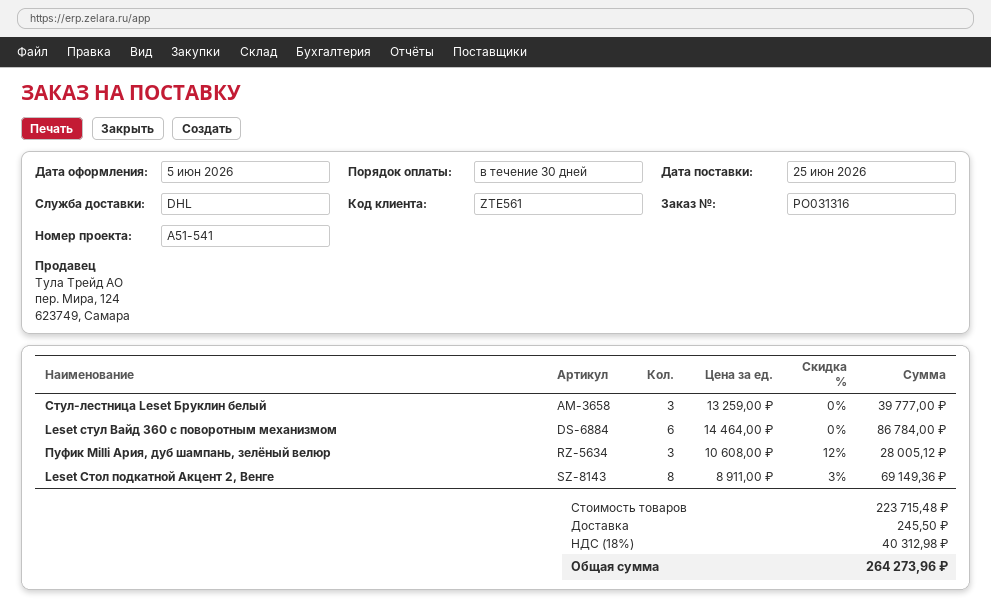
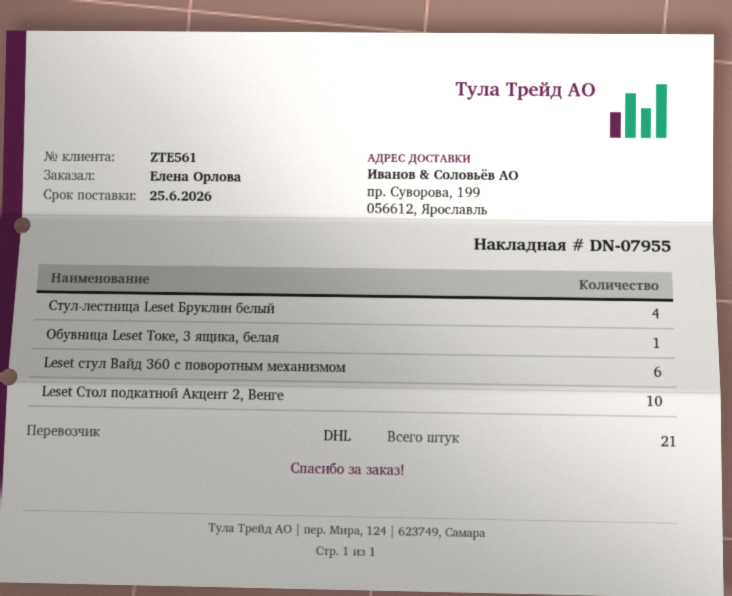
Стул-лестница Leset Бруклин белый: 3 -> 4
Пуфик Milli Ария, дуб шампань, зелёный велюр: 3 -> none
Leset Стол подкатной Акцент 2, Венге: 8 -> 10
Обувница Leset Токе, 3 ящика, белая: none -> 1

